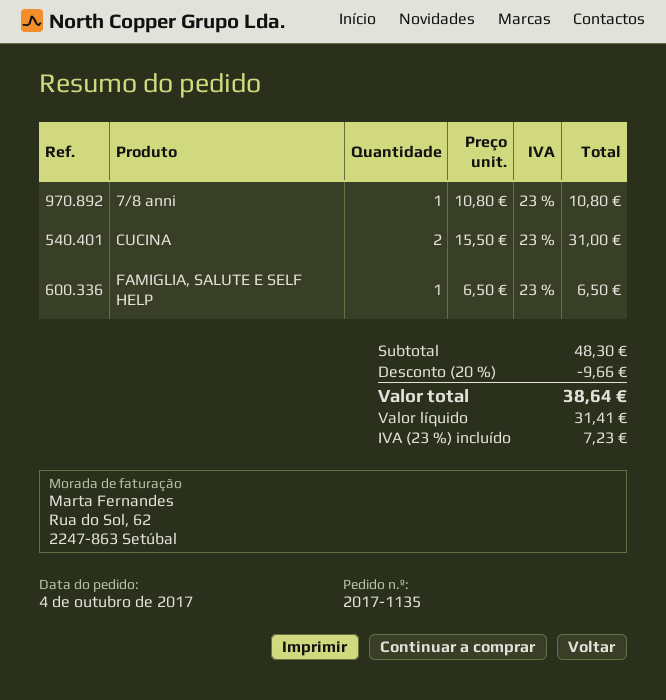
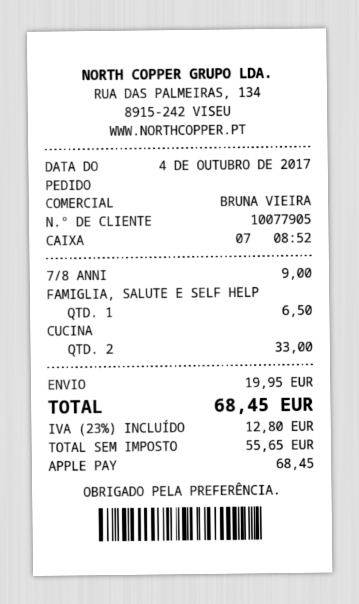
7/8 anni: 1 for 10.80 -> 1 for 9.00
CUCINA: 2 for 31.00 -> 2 for 33.00
discount: 20% = 9.66 -> none
shipping: none -> 19.95
net: 31.41 -> 55.65
tax: 23% = 7.23 -> 23% = 12.80
total: 38.64 -> 68.45

